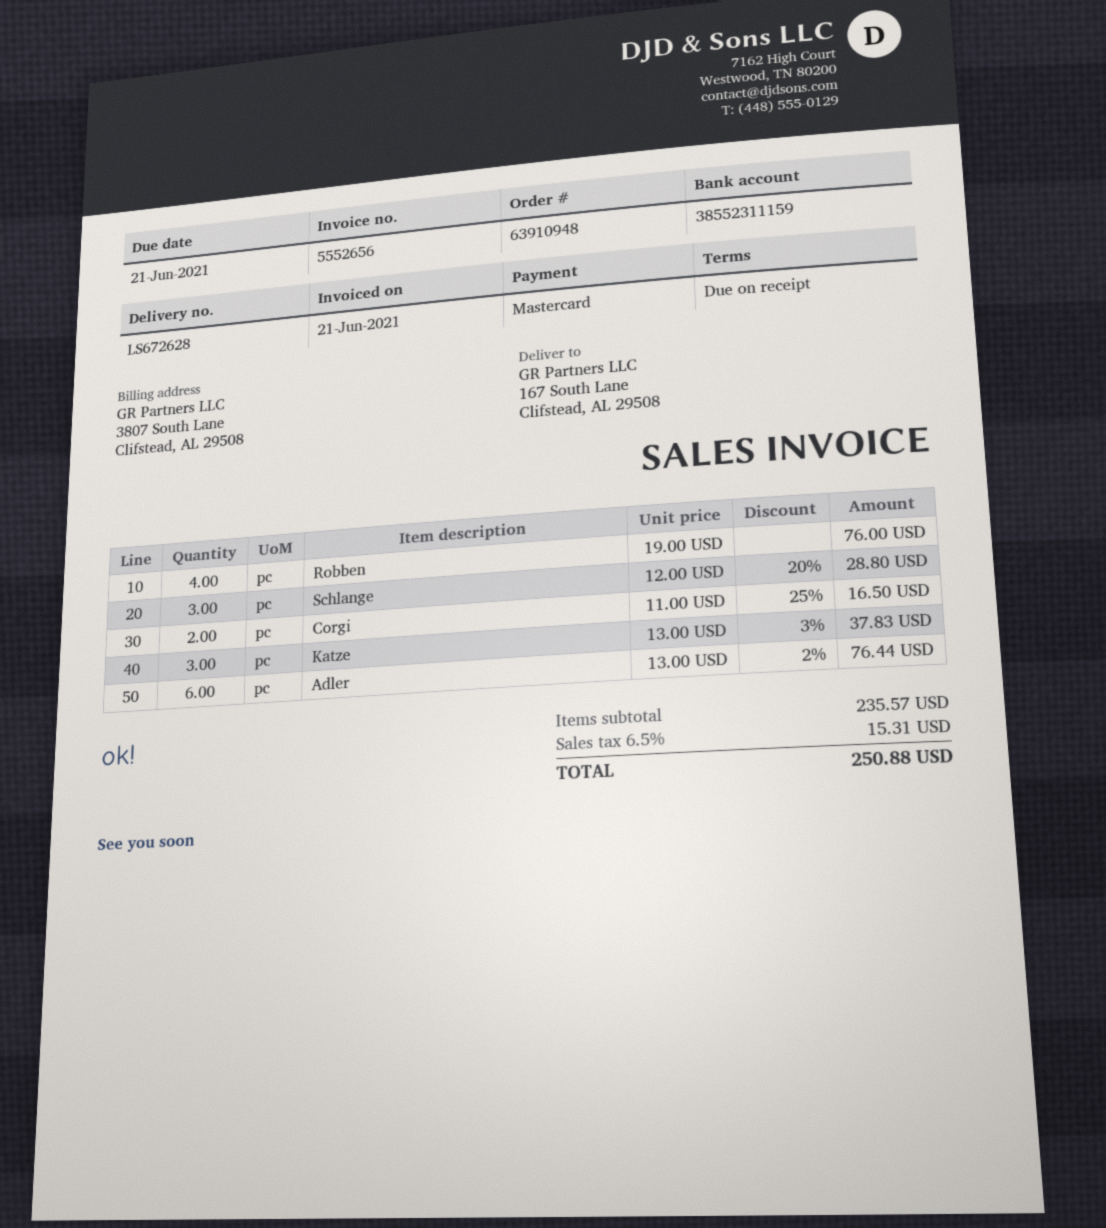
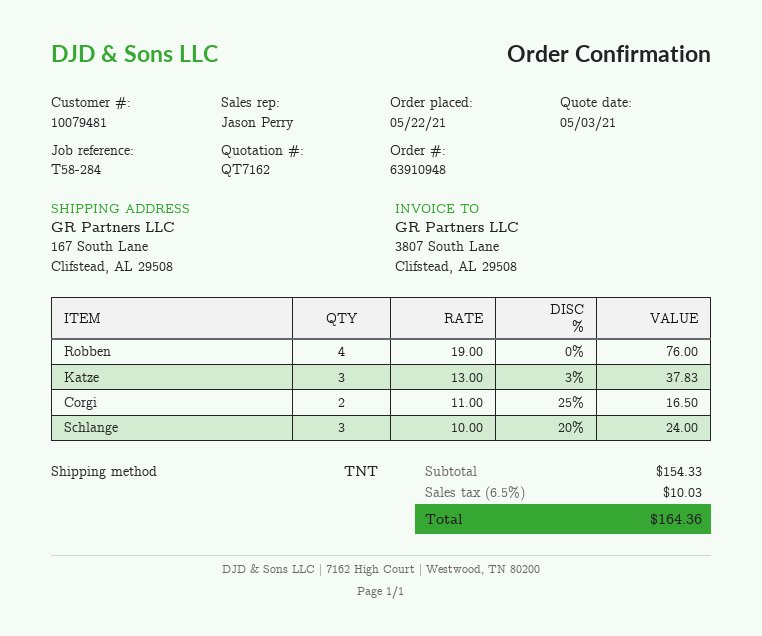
Schlange: 3 x 12.00 - 20% = 28.80 -> 3 x 10.00 - 20% = 24.00
Adler: 6 x 13.00 - 2% = 76.44 -> none
subtotal: 235.57 -> 154.33
tax: 6.5% = 15.31 -> 6.5% = 10.03
total: 250.88 -> 164.36

